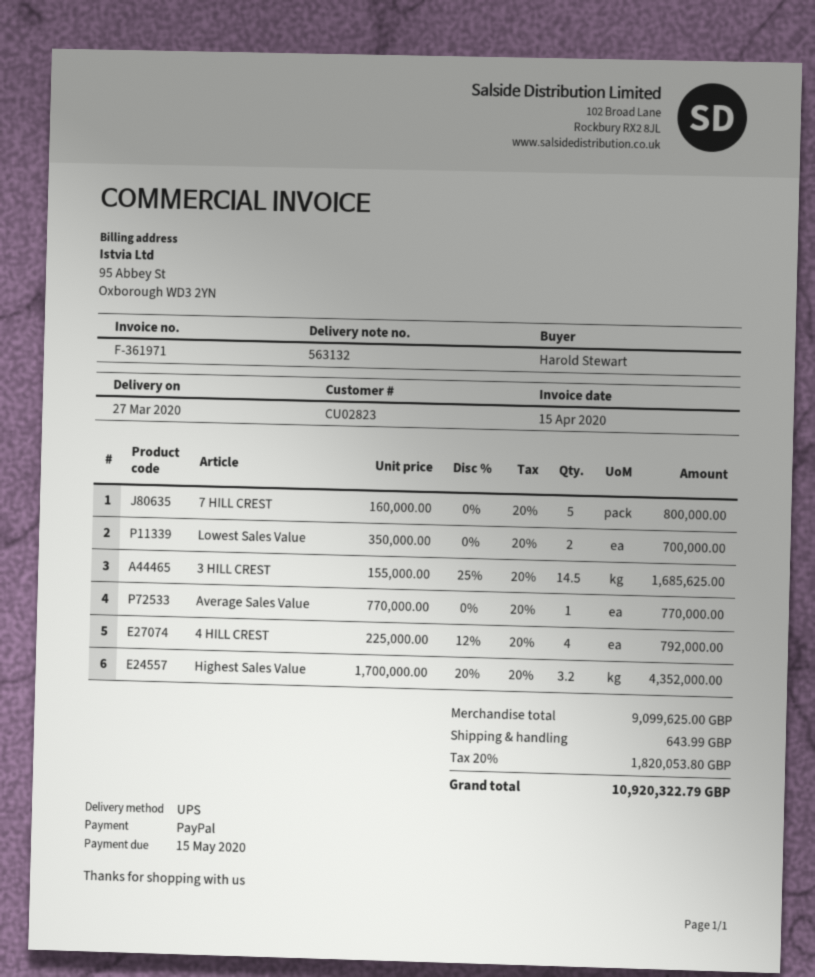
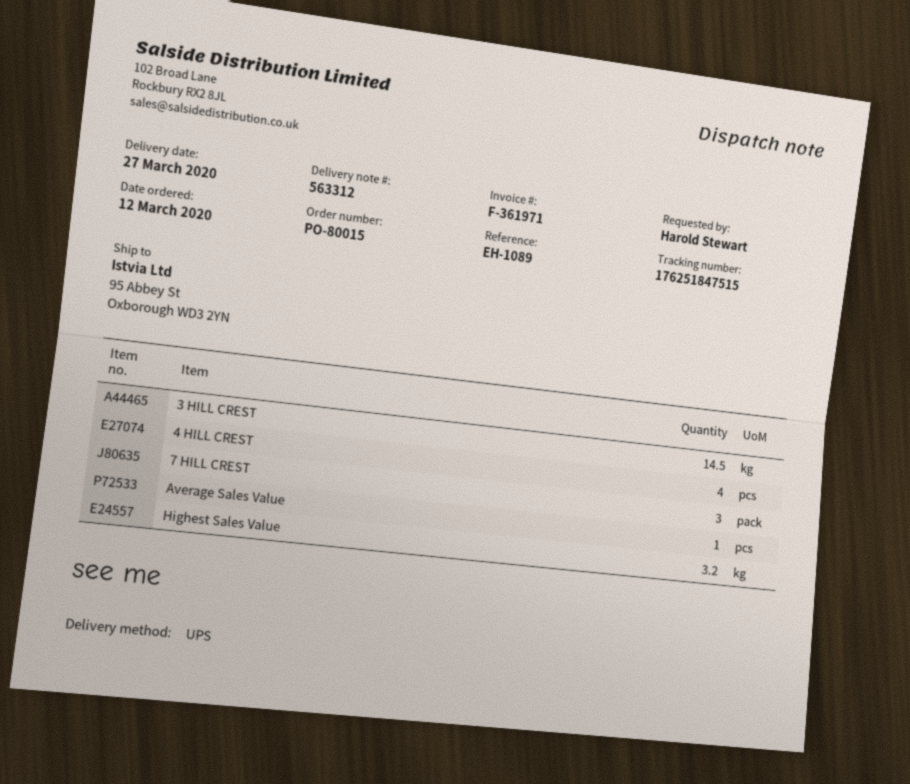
delivery note number: 563132 -> 563312
7 HILL CREST: 5 -> 3
Lowest Sales Value: 2 -> none

